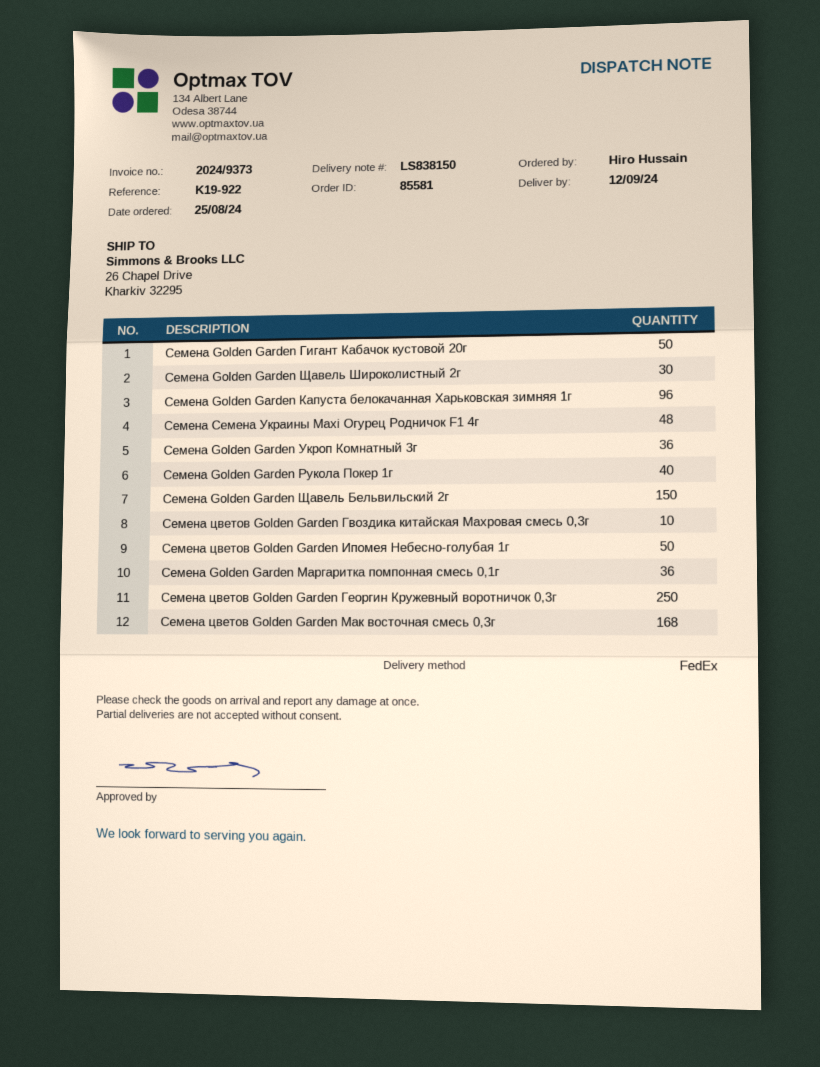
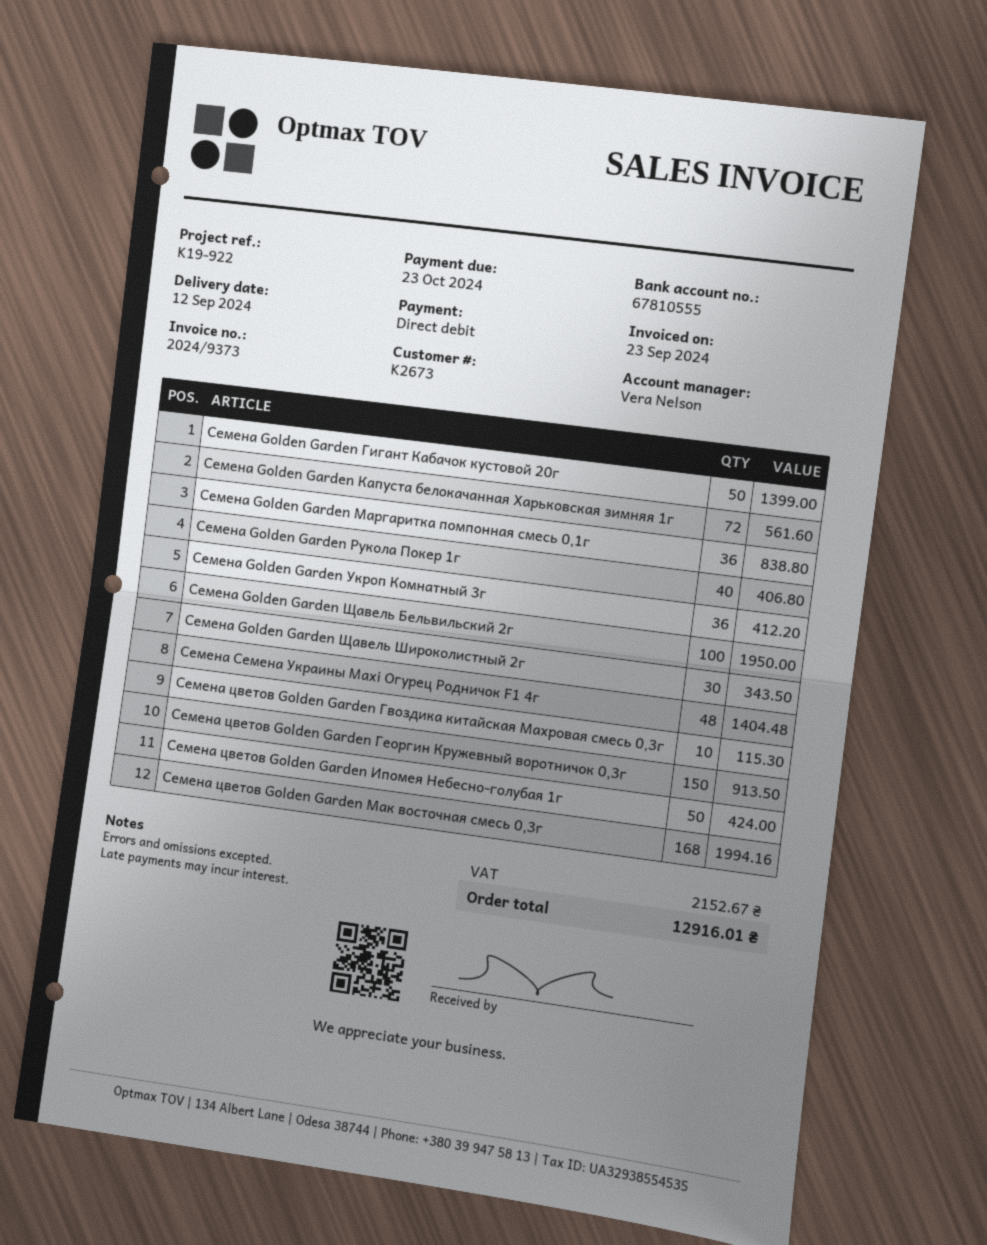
Семена Golden Garden Капуста белокачанная Харьковская зимняя 1г: 96 -> 72
Семена Golden Garden Щавель Бельвильский 2г: 150 -> 100
Семена цветов Golden Garden Георгин Кружевный воротничок 0,3г: 250 -> 150

